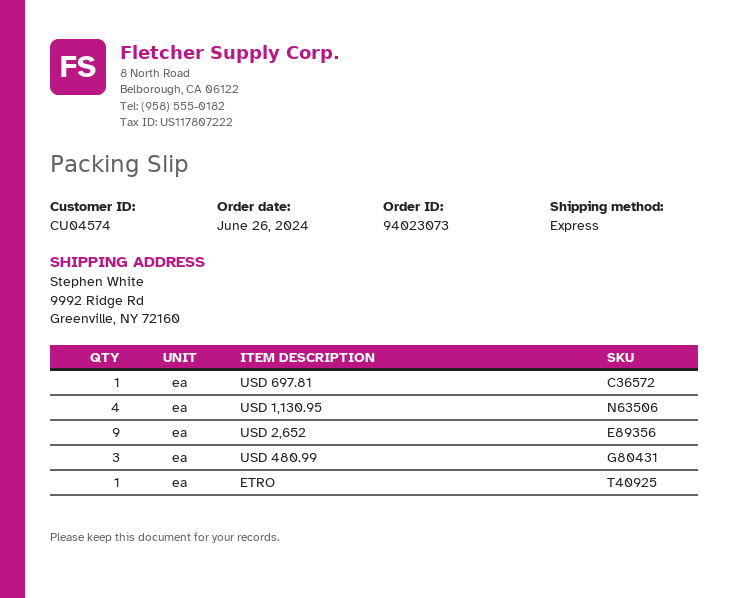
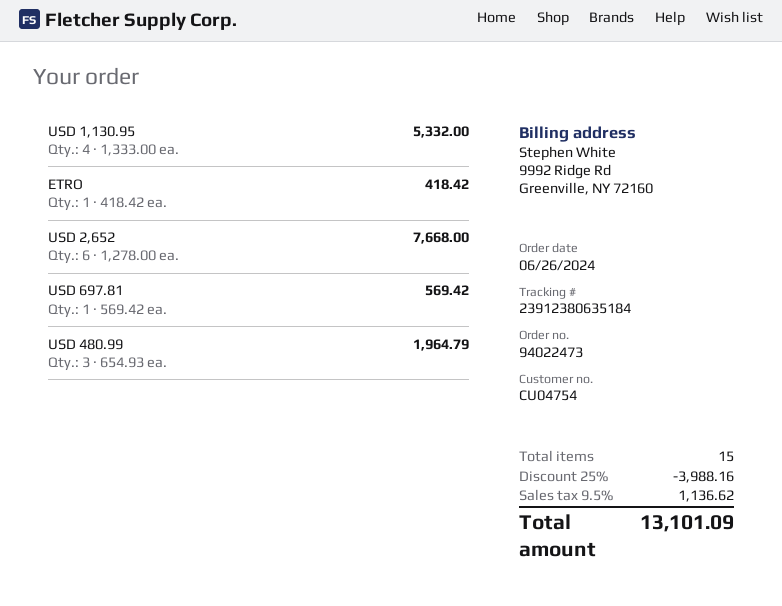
order number: 94023073 -> 94022473
customer number: CU04574 -> CU04754
USD 2,652: 9 -> 6

